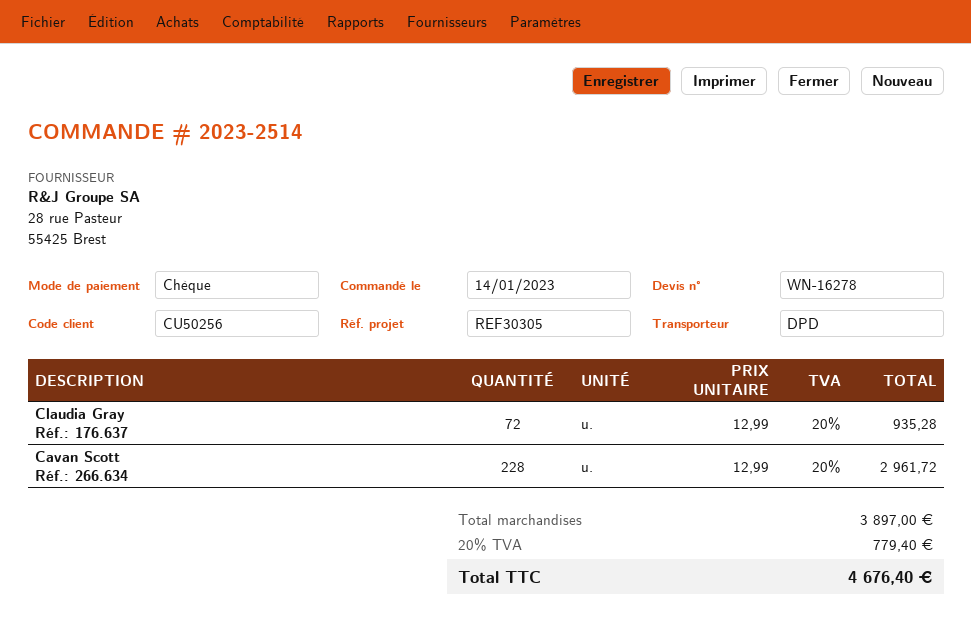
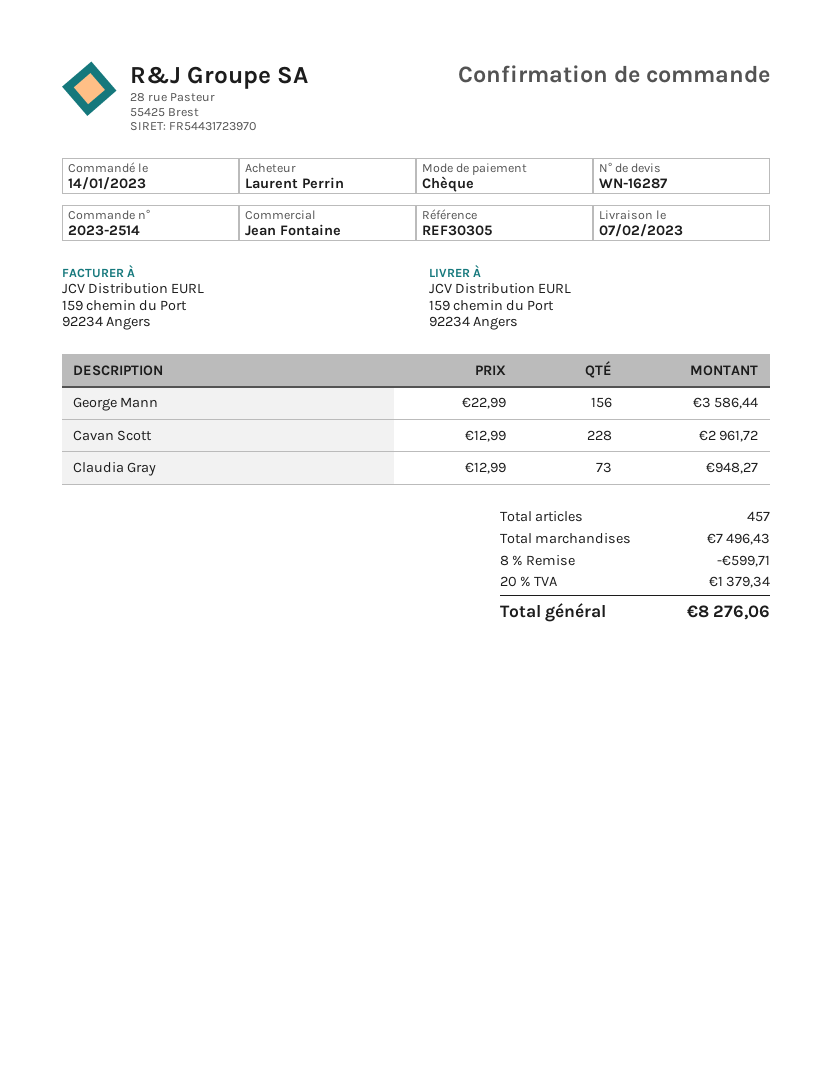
quote number: WN-16278 -> WN-16287
Claudia Gray: 72 x 12.99 = 935.28 -> 73 x 12.99 = 948.27
George Mann: none -> 156 x 22.99 = 3586.44
subtotal: 3897.00 -> 7496.43
discount: none -> 8% = 599.71
tax: 20% = 779.40 -> 20% = 1379.34
total: 4676.40 -> 8276.06

